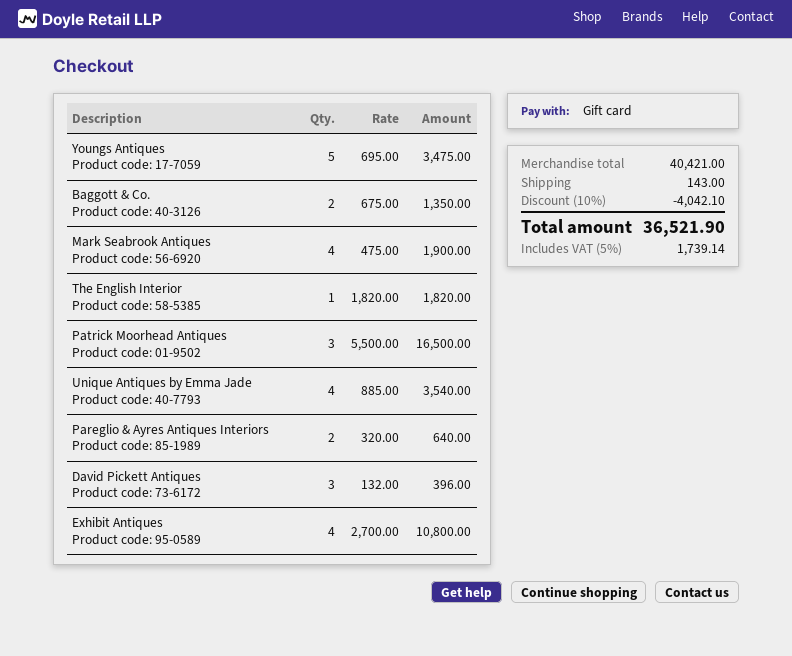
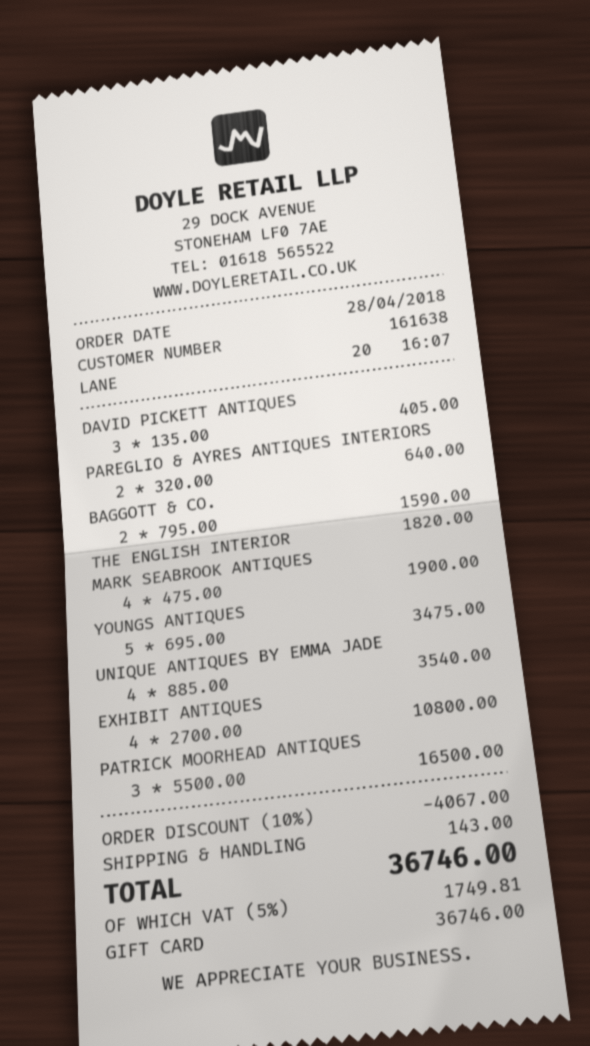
Baggott & Co.: 2 x 675.00 = 1350.00 -> 2 x 795.00 = 1590.00
David Pickett Antiques: 3 x 132.00 = 396.00 -> 3 x 135.00 = 405.00
discount: 10% = 4042.10 -> 10% = 4067.00
tax: 5% = 1739.14 -> 5% = 1749.81
total: 36521.90 -> 36746.00

